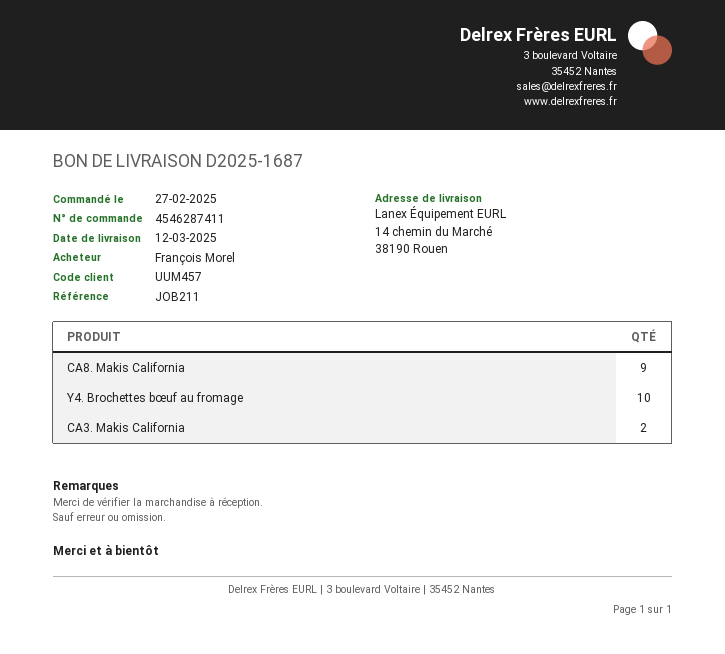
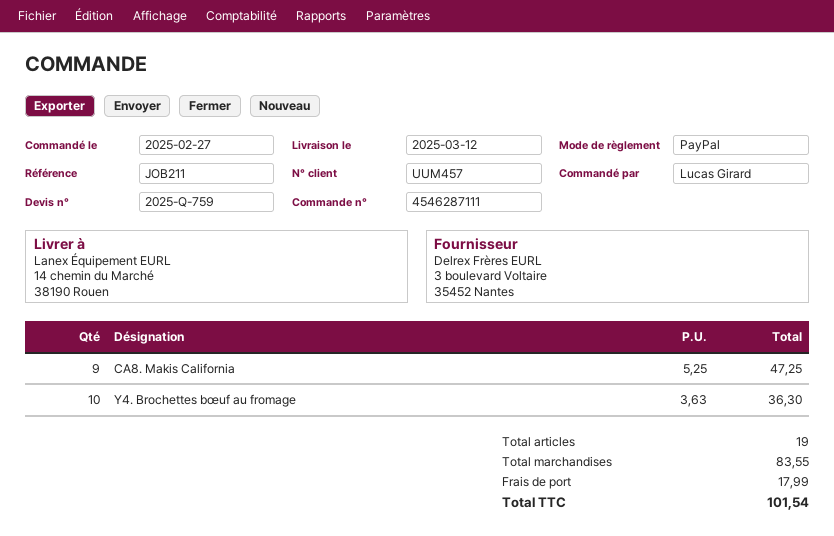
order number: 4546287411 -> 4546287111
ordered by: François Morel -> Lucas Girard
CA3. Makis California: 2 -> none

